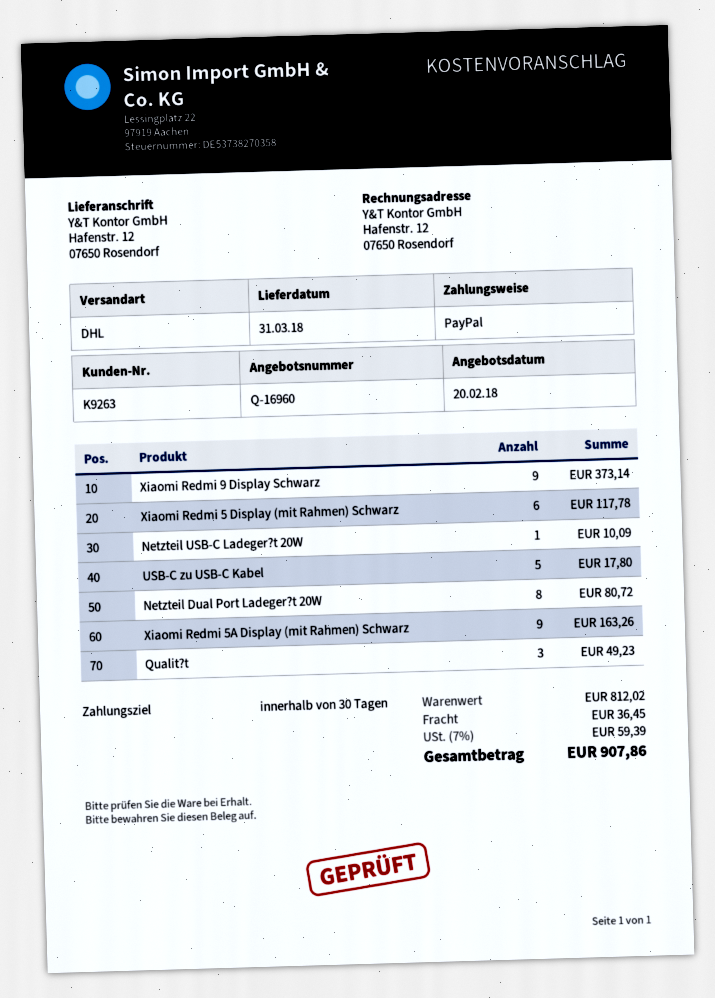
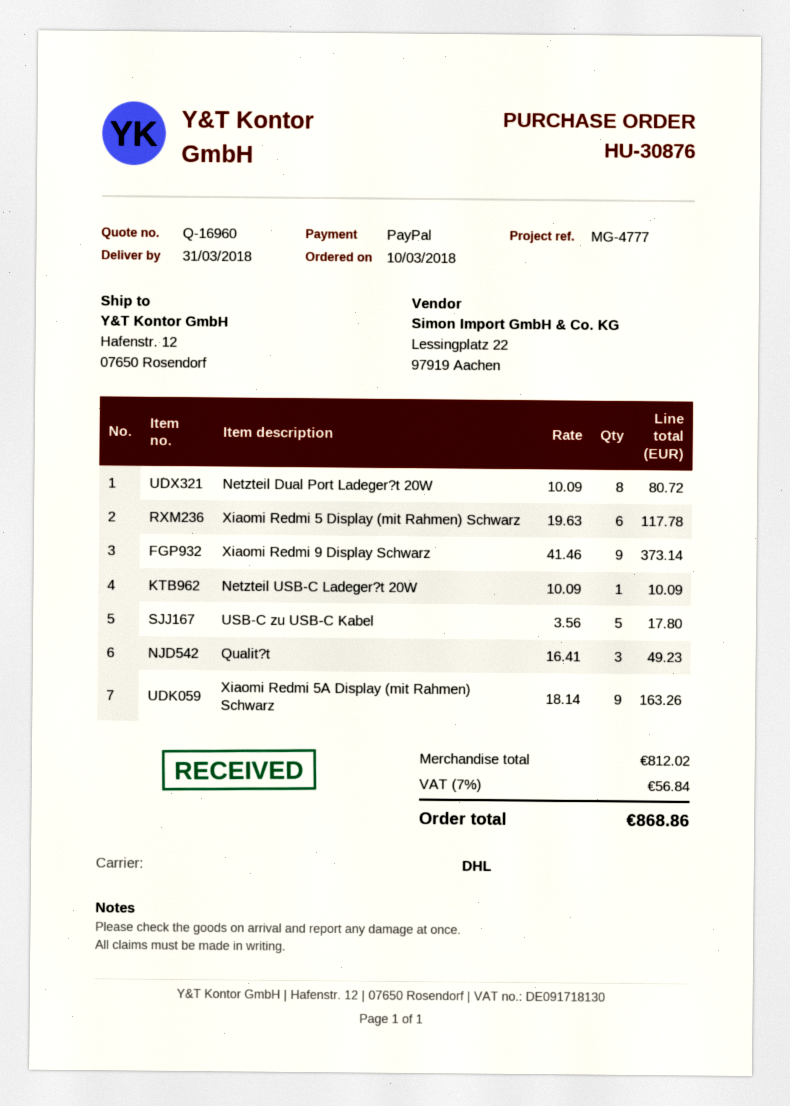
shipping: 36.45 -> none
tax: 7% = 59.39 -> 7% = 56.84
total: 907.86 -> 868.86

